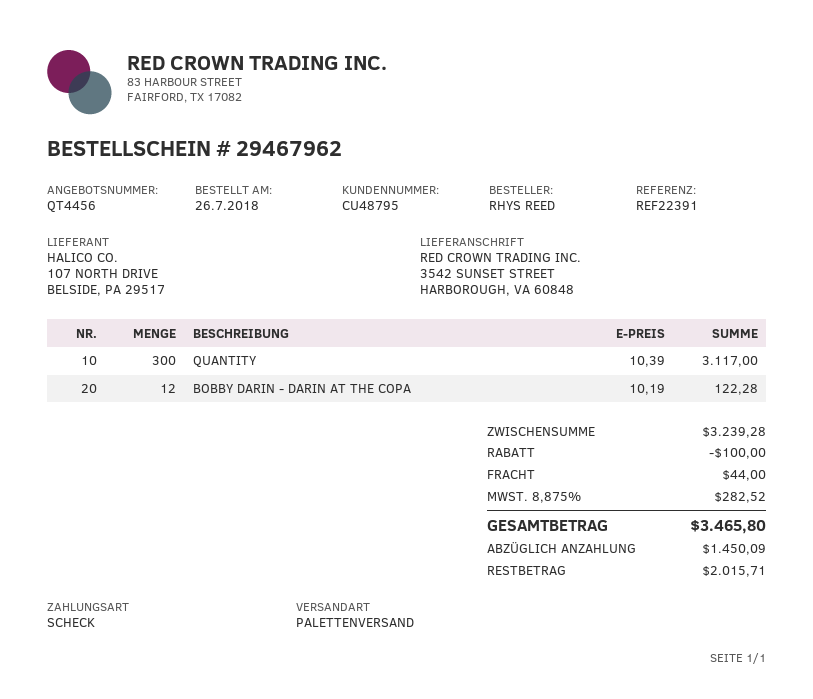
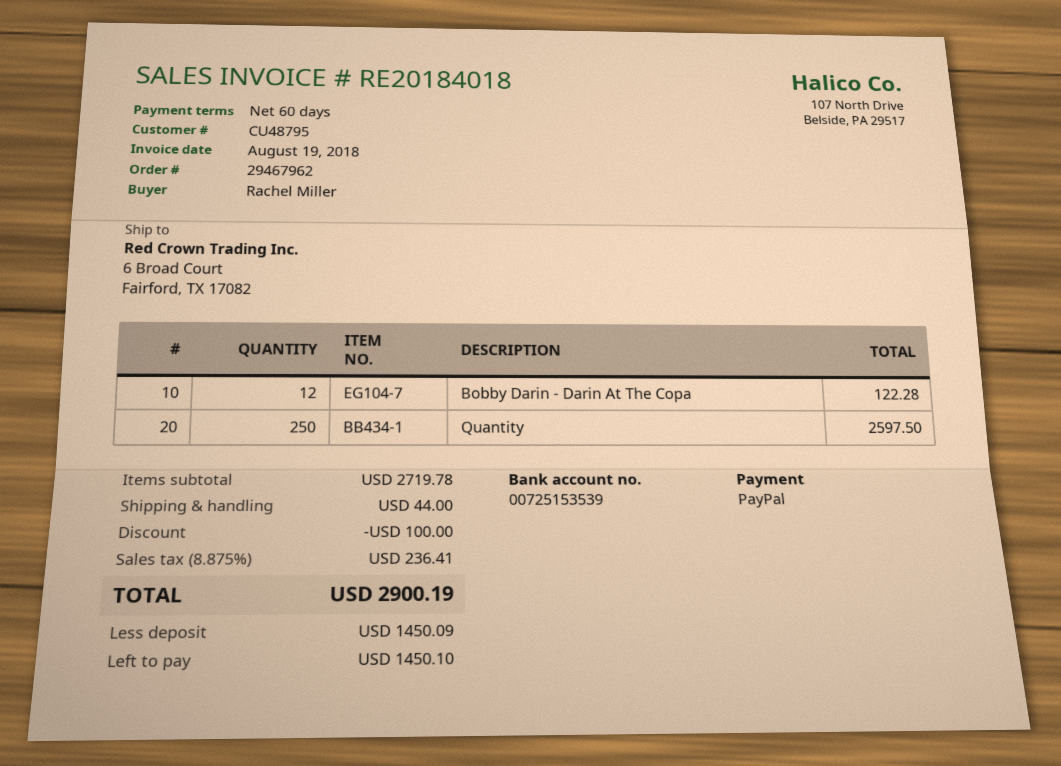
ordered by: RHYS REED -> Rachel Miller
payment method: cheque -> PayPal
ship to: 3542 SUNSET STREET, HARBOROUGH, VA 60848 -> 6 Broad Court, Fairford, TX 17082
QUANTITY: 300 for 3117.00 -> 250 for 2597.50
subtotal: 3239.28 -> 2719.78
tax: 8.875% = 282.52 -> 8.875% = 236.41
total: 3465.80 -> 2900.19
balance: 2015.71 -> 1450.10

